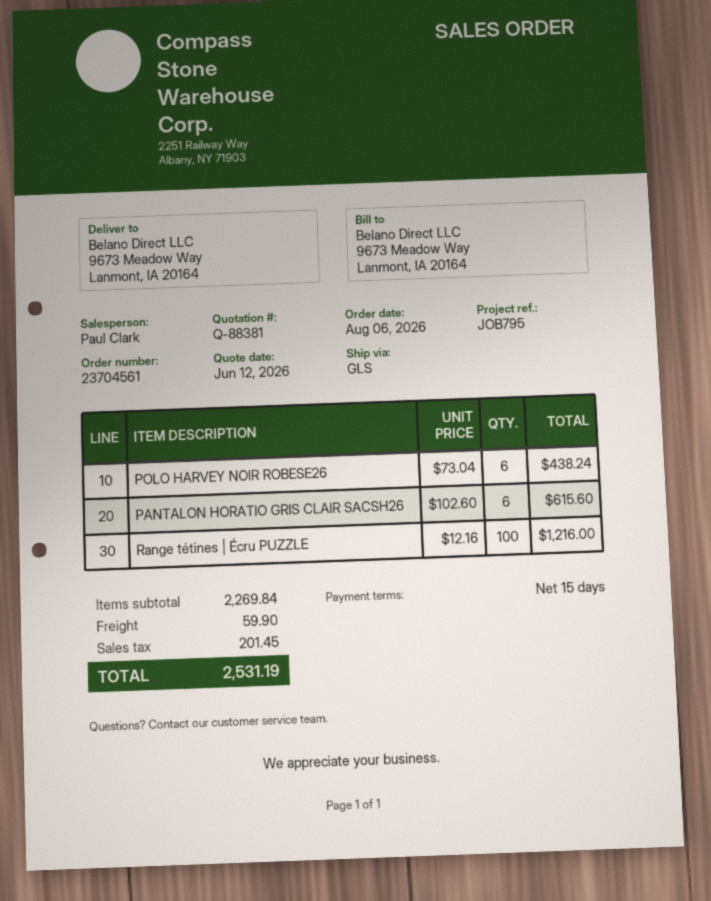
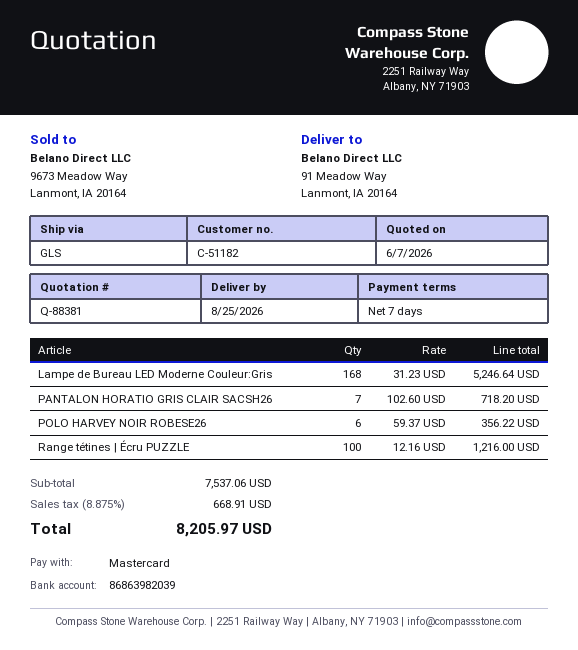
quote date: 2026-06-12 -> 2026-06-07
payment terms: 15 days -> 7 days
ship to: 9673 Meadow Way, Lanmont, IA 20164 -> 91 Meadow Way, Lanmont, IA 20164
POLO HARVEY NOIR ROBESE26: 6 x 73.04 = 438.24 -> 6 x 59.37 = 356.22
PANTALON HORATIO GRIS CLAIR SACSH26: 6 x 102.60 = 615.60 -> 7 x 102.60 = 718.20
Lampe de Bureau LED Moderne Couleur:Gris: none -> 168 x 31.23 = 5246.64
subtotal: 2269.84 -> 7537.06
shipping: 59.90 -> none
tax: 201.45 -> 668.91
total: 2531.19 -> 8205.97

